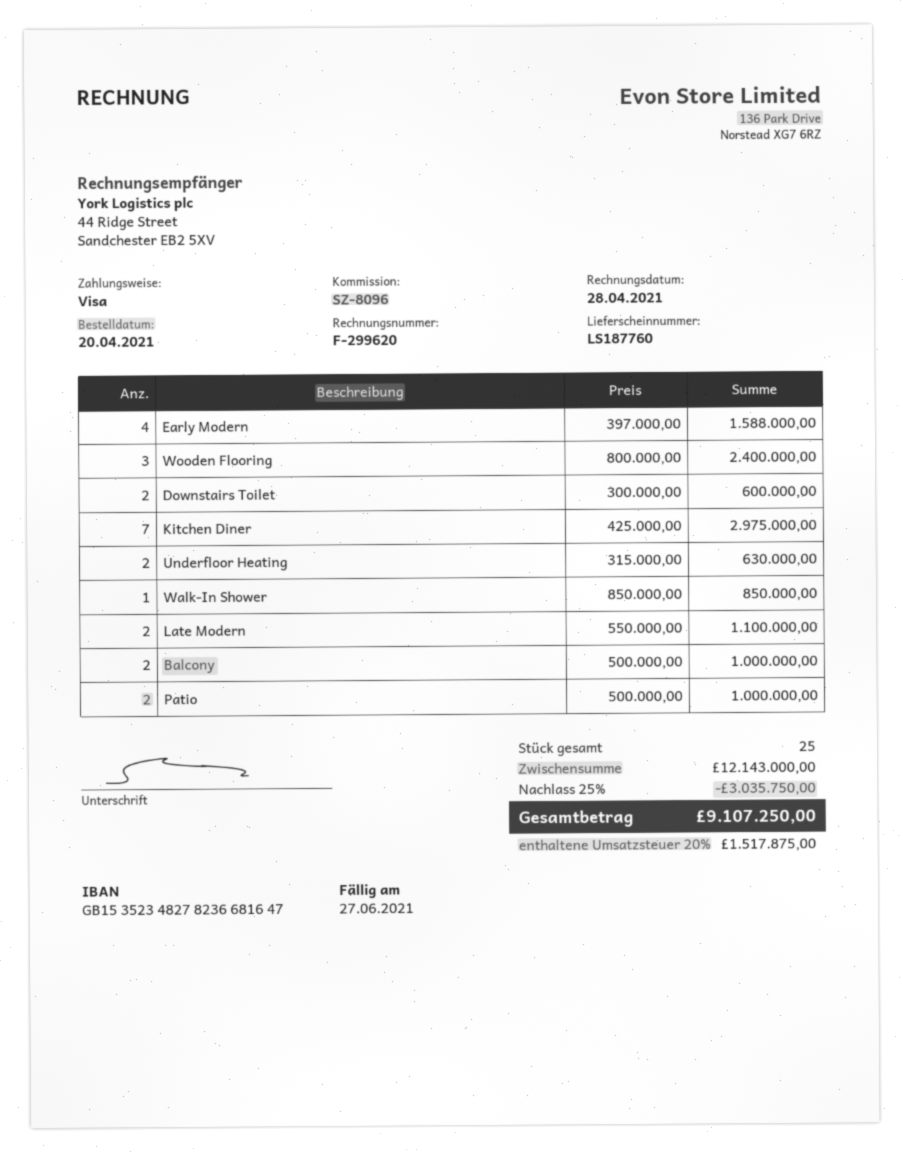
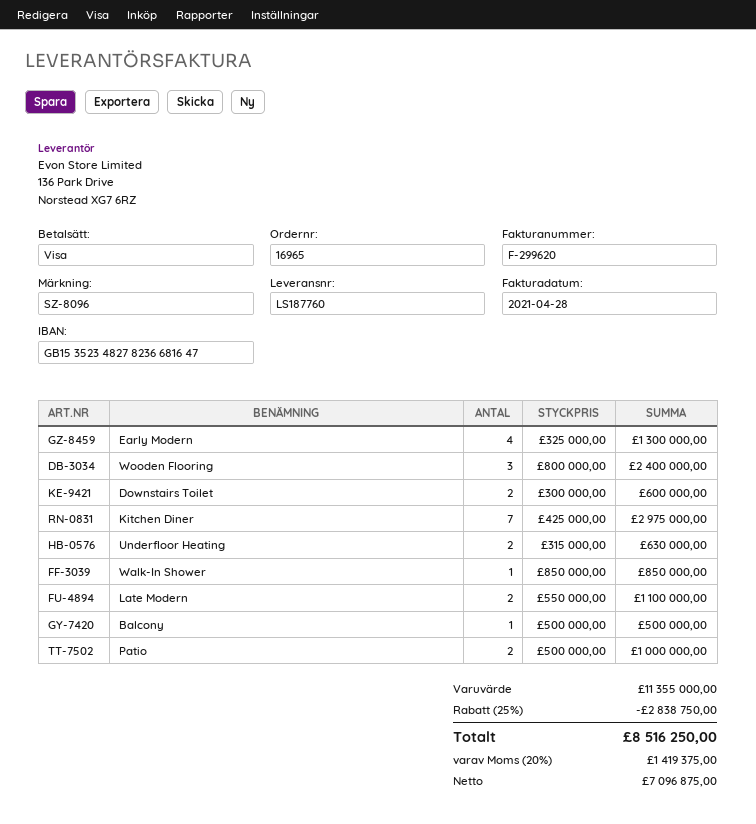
Early Modern: 4 x 397000.00 = 1588000.00 -> 4 x 325000.00 = 1300000.00
Balcony: 2 x 500000.00 = 1000000.00 -> 1 x 500000.00 = 500000.00
subtotal: 12143000.00 -> 11355000.00
discount: 25% = 3035750.00 -> 25% = 2838750.00
tax: 20% = 1517875.00 -> 20% = 1419375.00
total: 9107250.00 -> 8516250.00

